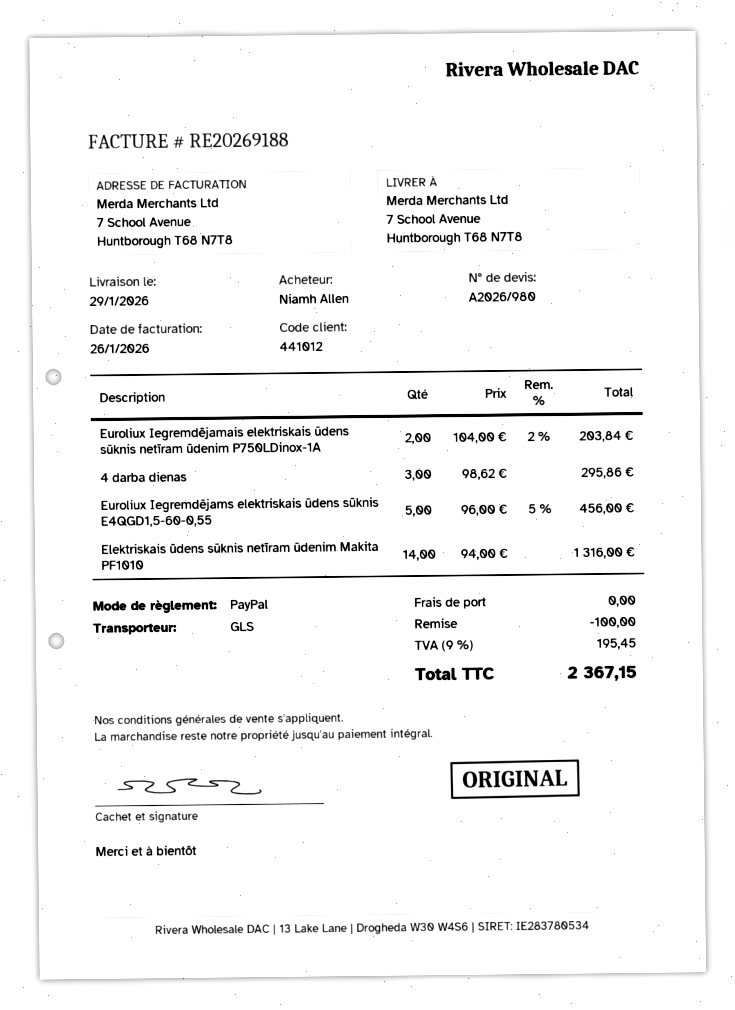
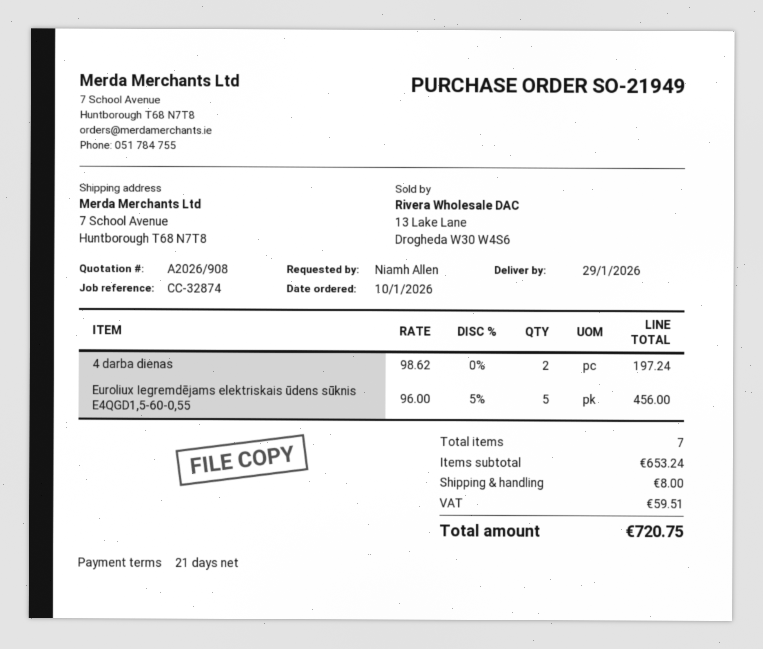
quote number: A2026/980 -> A2026/908
Euroliux Iegremdējamais elektriskais ūdens sūknis netīram ūdenim P750LDinox-1A: 2 x 104.00 - 2% = 203.84 -> none
4 darba dienas: 3 x 98.62 = 295.86 -> 2 x 98.62 = 197.24
Elektriskais ūdens sūknis netīram ūdenim Makita PF1010: 14 x 94.00 = 1316.00 -> none
discount: 100.00 -> none
shipping: 0.00 -> 8.00
tax: 195.45 -> 59.51
total: 2367.15 -> 720.75

